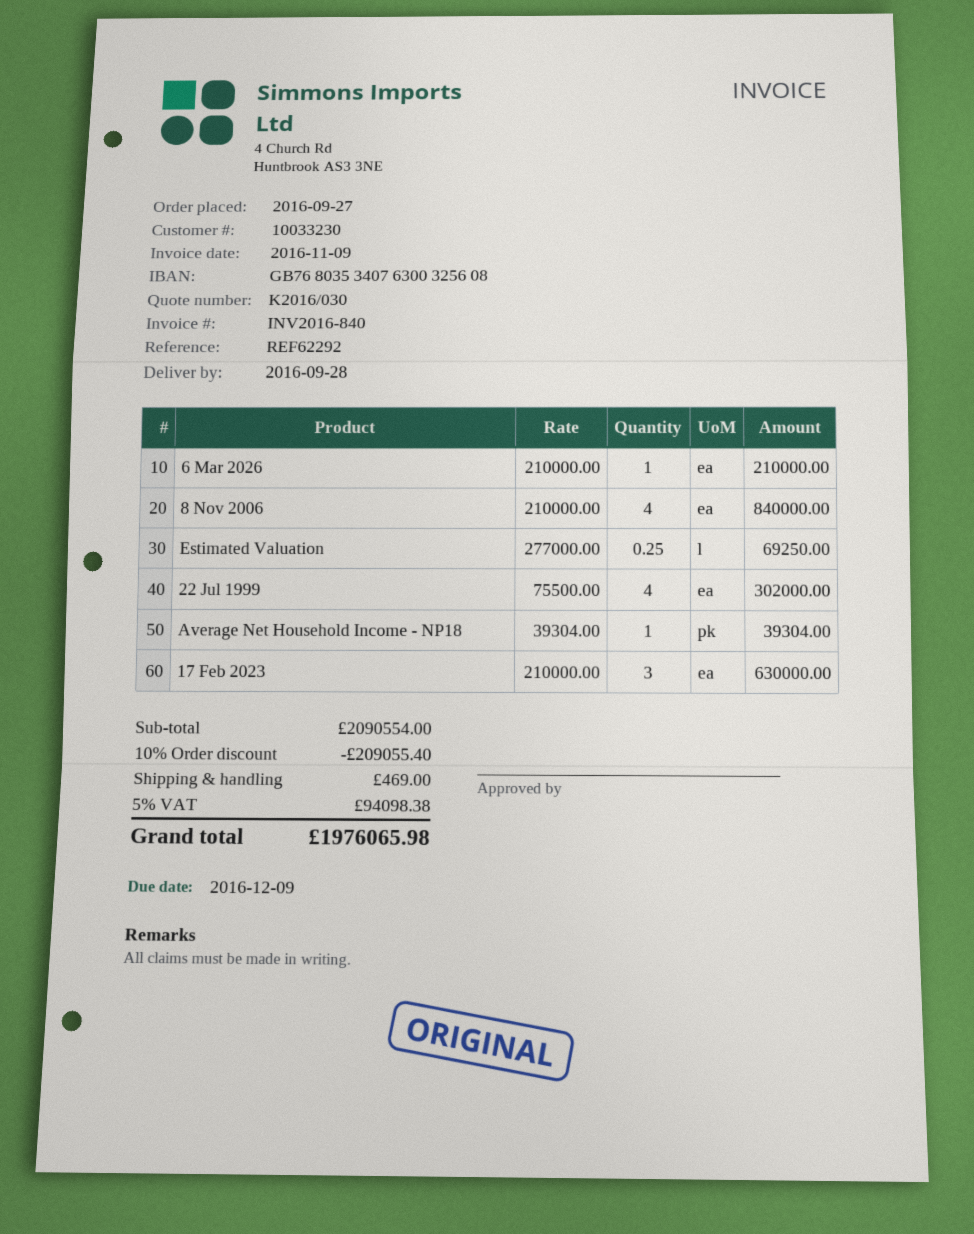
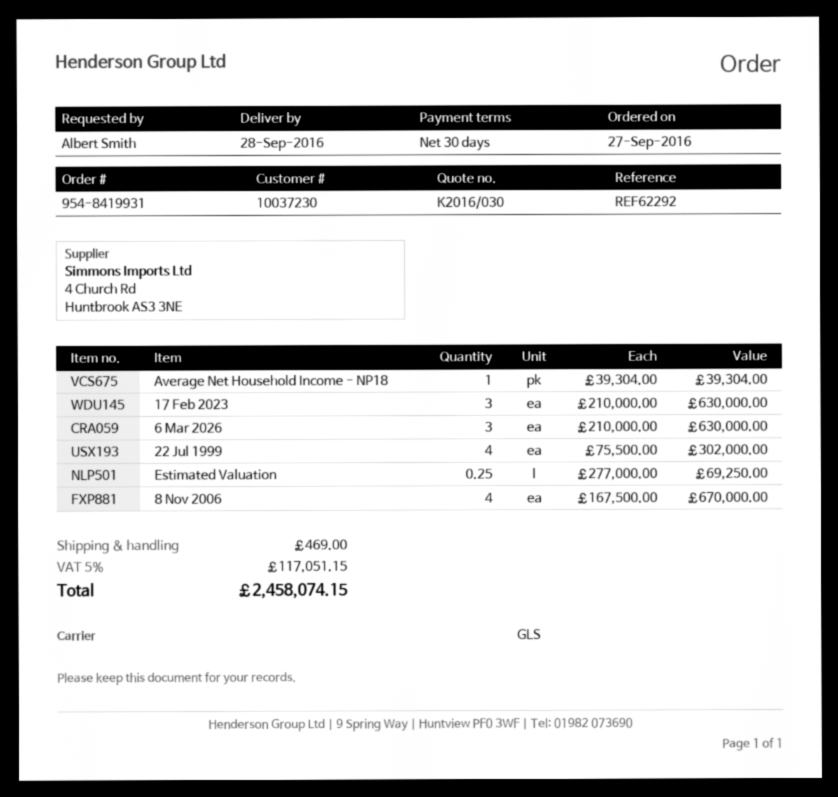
customer number: 10033230 -> 10037230
6 Mar 2026: 1 x 210000.00 = 210000.00 -> 3 x 210000.00 = 630000.00
8 Nov 2006: 4 x 210000.00 = 840000.00 -> 4 x 167500.00 = 670000.00
discount: 10% = 209055.40 -> none
tax: 5% = 94098.38 -> 5% = 117051.15
total: 1976065.98 -> 2458074.15

